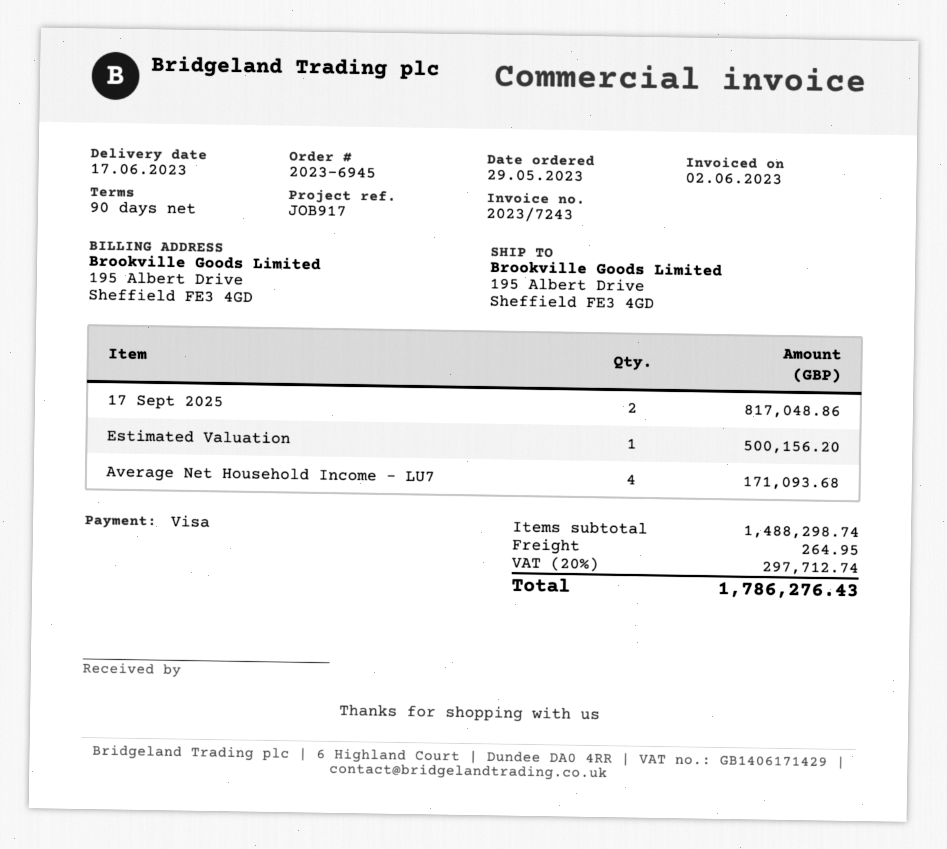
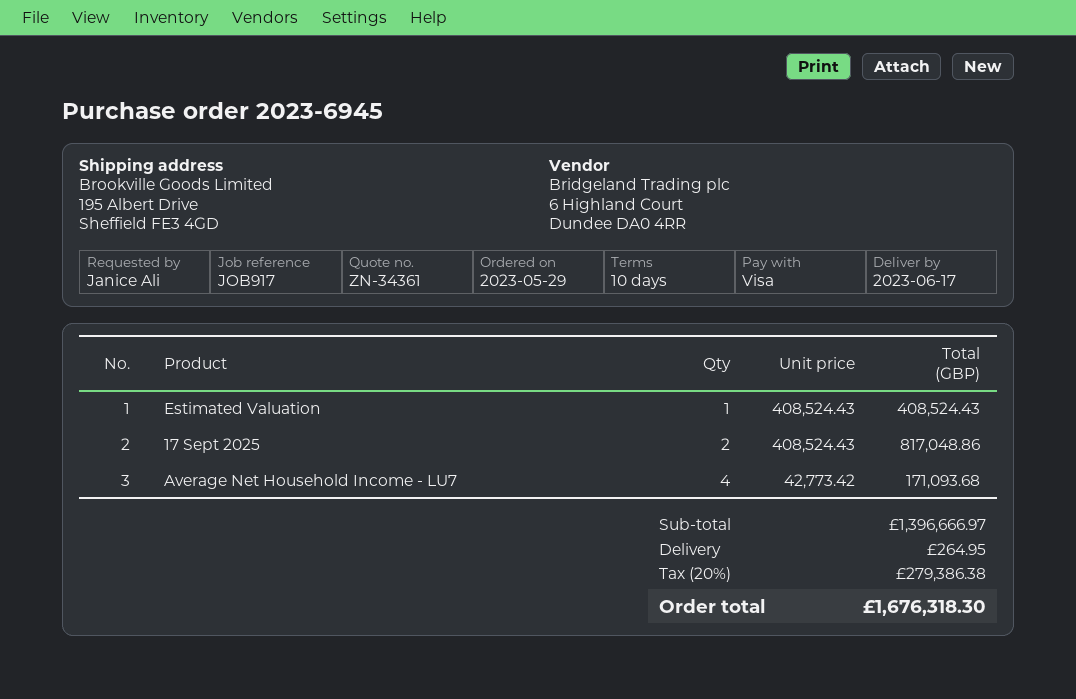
payment terms: 90 days -> 10 days
Estimated Valuation: 1 for 500156.20 -> 1 for 408524.43
subtotal: 1488298.74 -> 1396666.97
tax: 20% = 297712.74 -> 20% = 279386.38
total: 1786276.43 -> 1676318.30

